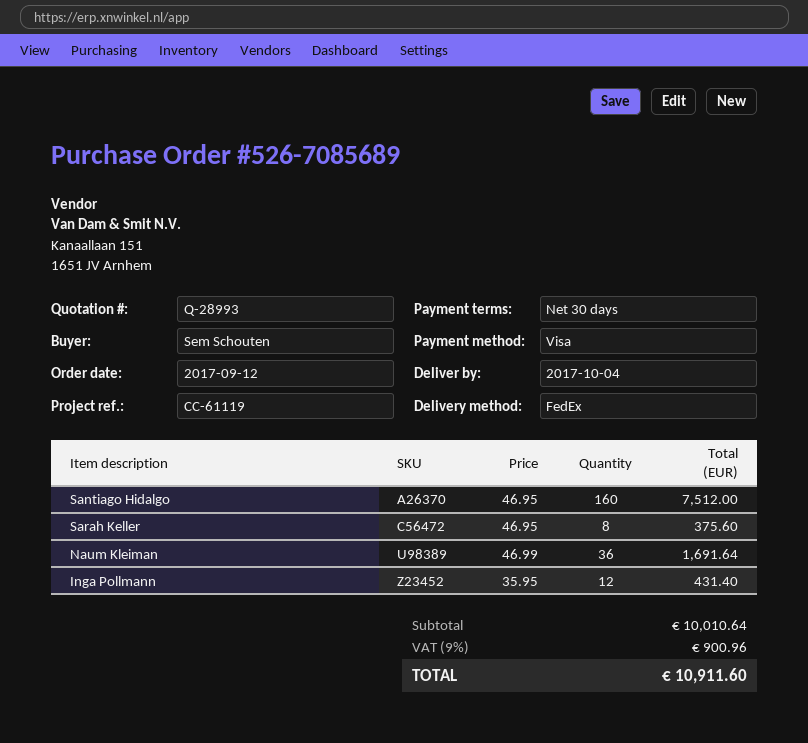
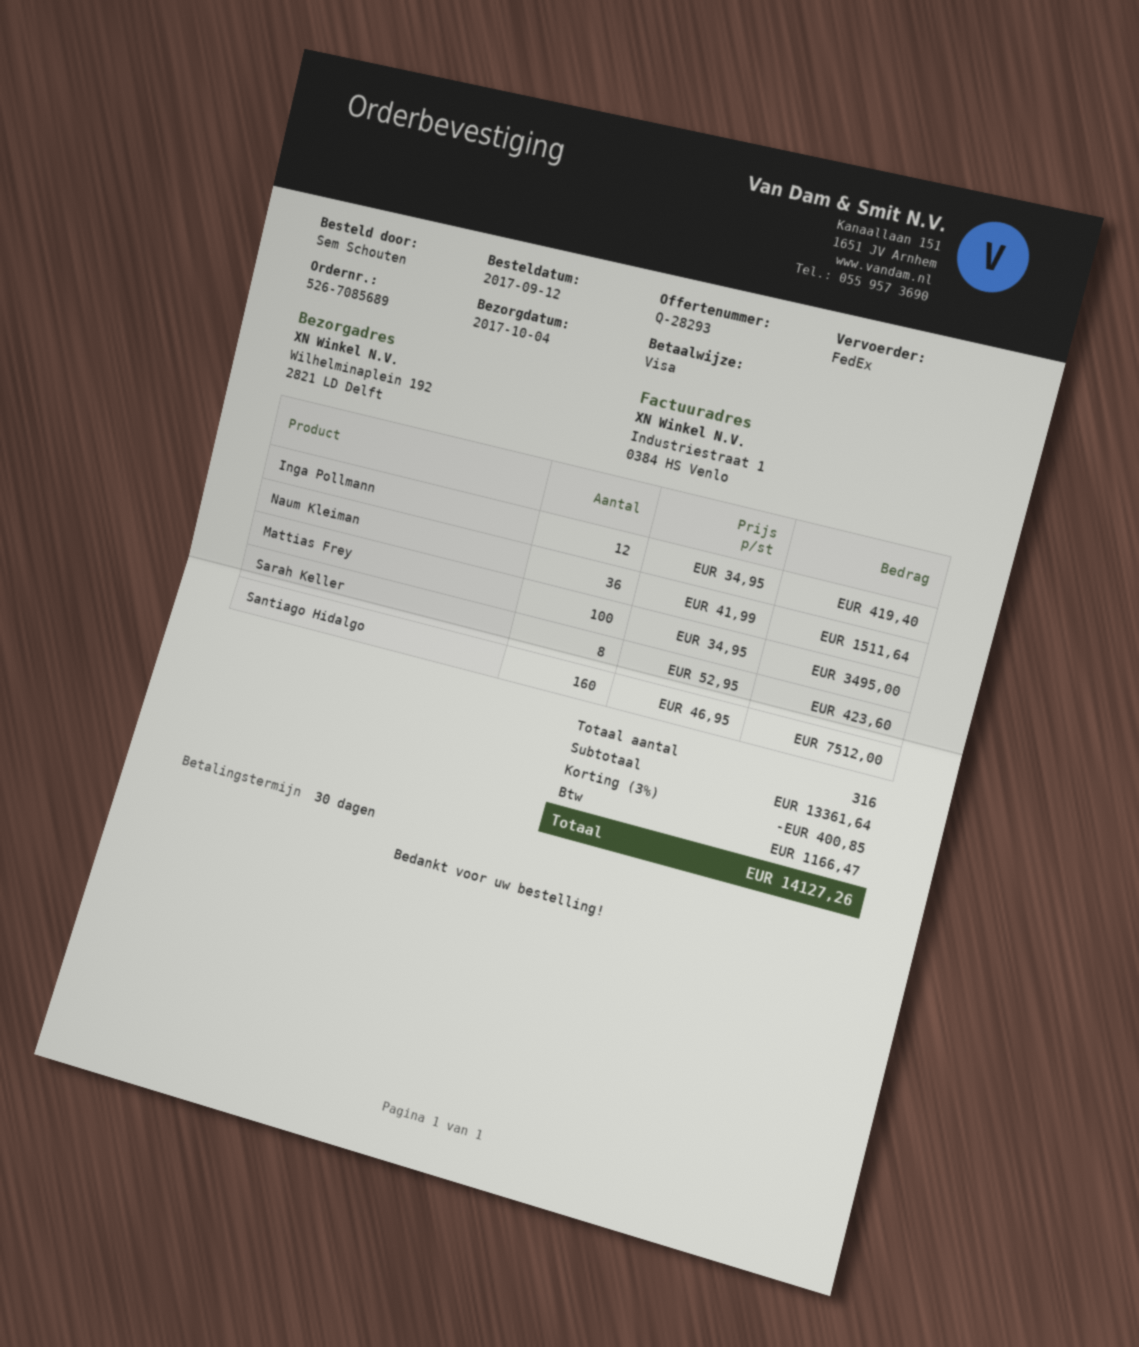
quote number: Q-28993 -> Q-28293
Sarah Keller: 8 x 46.95 = 375.60 -> 8 x 52.95 = 423.60
Naum Kleiman: 36 x 46.99 = 1691.64 -> 36 x 41.99 = 1511.64
Inga Pollmann: 12 x 35.95 = 431.40 -> 12 x 34.95 = 419.40
Mattias Frey: none -> 100 x 34.95 = 3495.00
subtotal: 10010.64 -> 13361.64
discount: none -> 3% = 400.85
tax: 900.96 -> 1166.47
total: 10911.60 -> 14127.26

